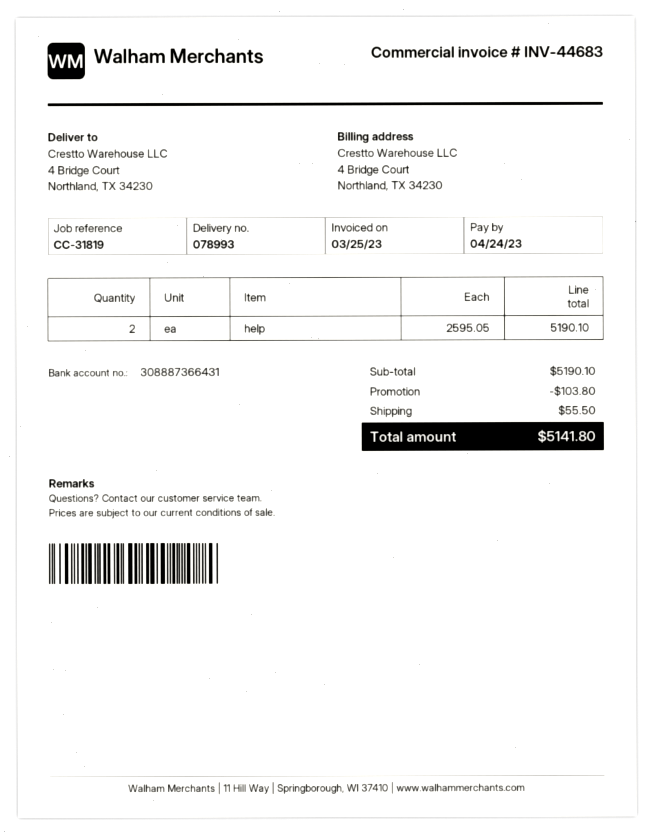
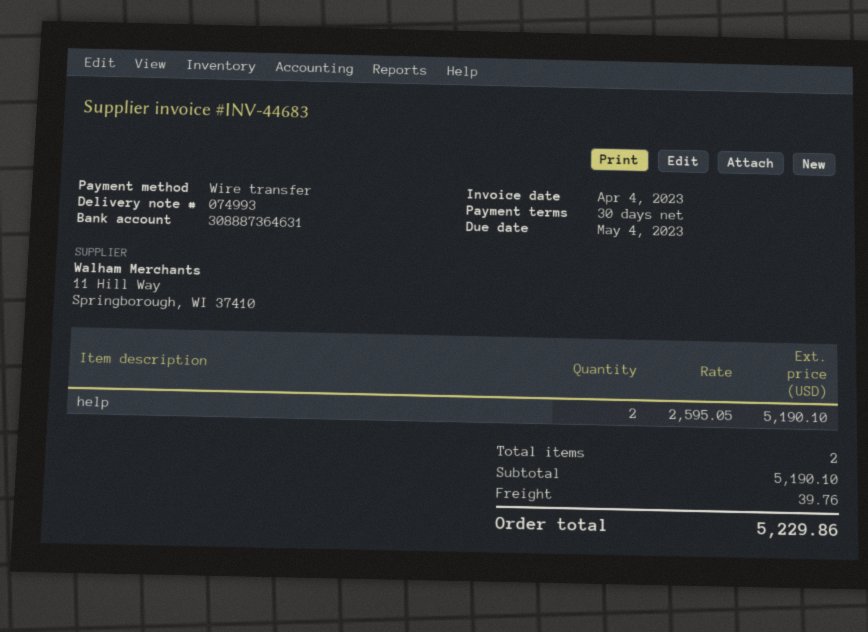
delivery note number: 078993 -> 074993
invoice date: 2023-03-25 -> 2023-04-04
due date: 2023-04-24 -> 2023-05-04
bank account: 308887366431 -> 308887364631
discount: 103.80 -> none
shipping: 55.50 -> 39.76
total: 5141.80 -> 5229.86

